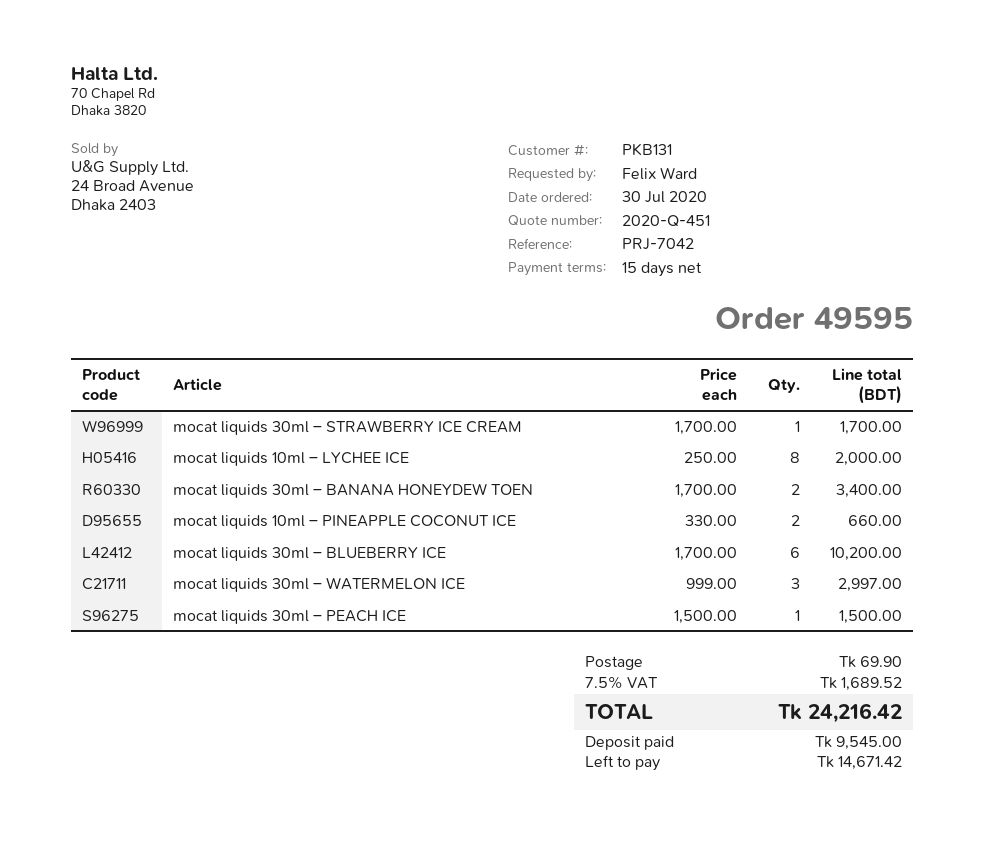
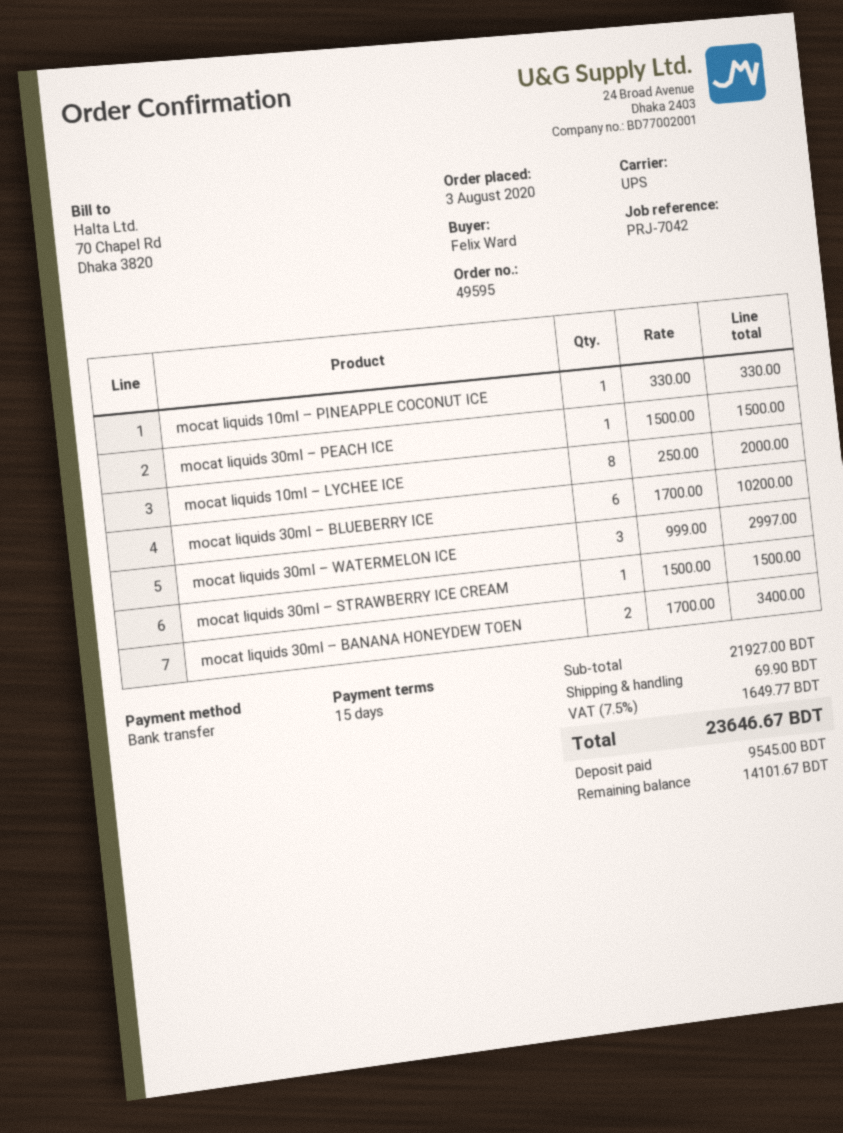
order date: 2020-07-30 -> 2020-08-03
mocat liquids 30ml – STRAWBERRY ICE CREAM: 1 x 1700.00 = 1700.00 -> 1 x 1500.00 = 1500.00
mocat liquids 10ml – PINEAPPLE COCONUT ICE: 2 x 330.00 = 660.00 -> 1 x 330.00 = 330.00
tax: 7.5% = 1689.52 -> 7.5% = 1649.77
total: 24216.42 -> 23646.67
balance: 14671.42 -> 14101.67

